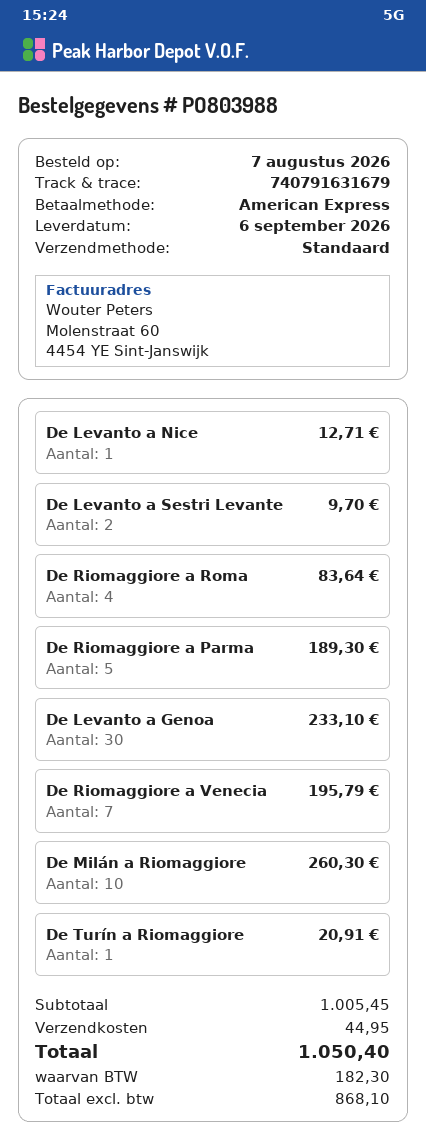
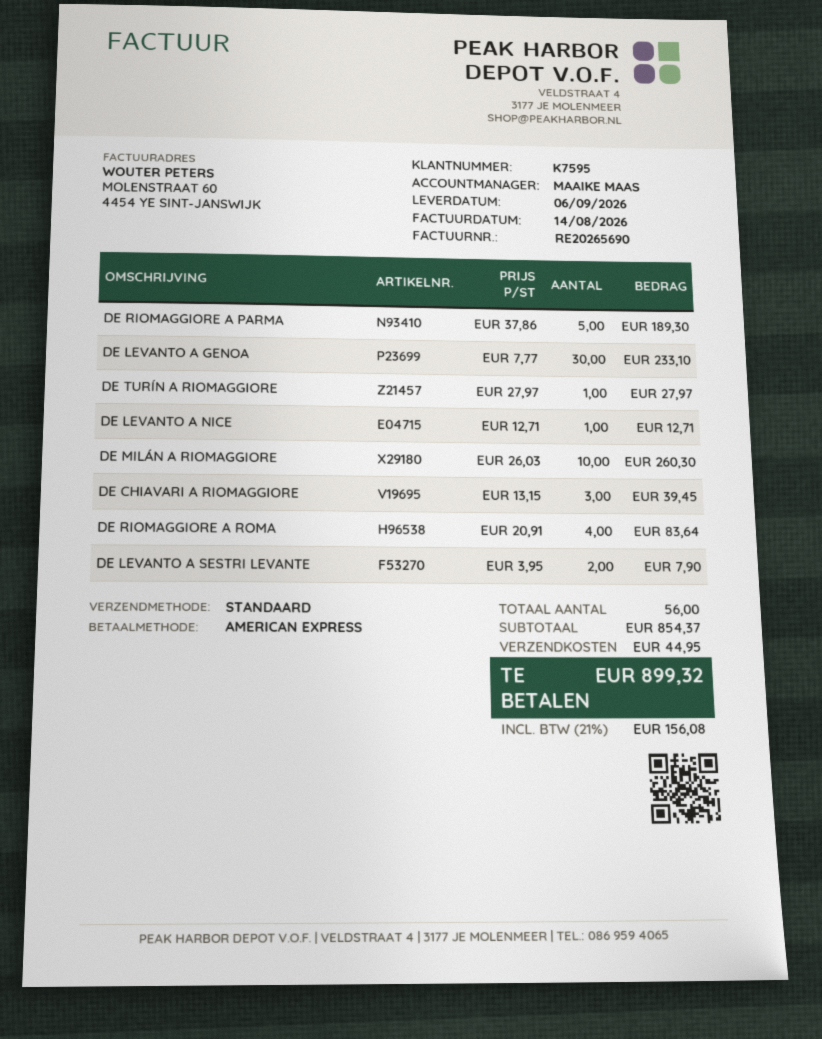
De Levanto a Sestri Levante: 2 for 9.70 -> 2 for 7.90
De Riomaggiore a Venecia: 7 for 195.79 -> none
De Turín a Riomaggiore: 1 for 20.91 -> 1 for 27.97
DE CHIAVARI A RIOMAGGIORE: none -> 3 for 39.45
subtotal: 1005.45 -> 854.37
tax: 182.30 -> 156.08
total: 1050.40 -> 899.32

